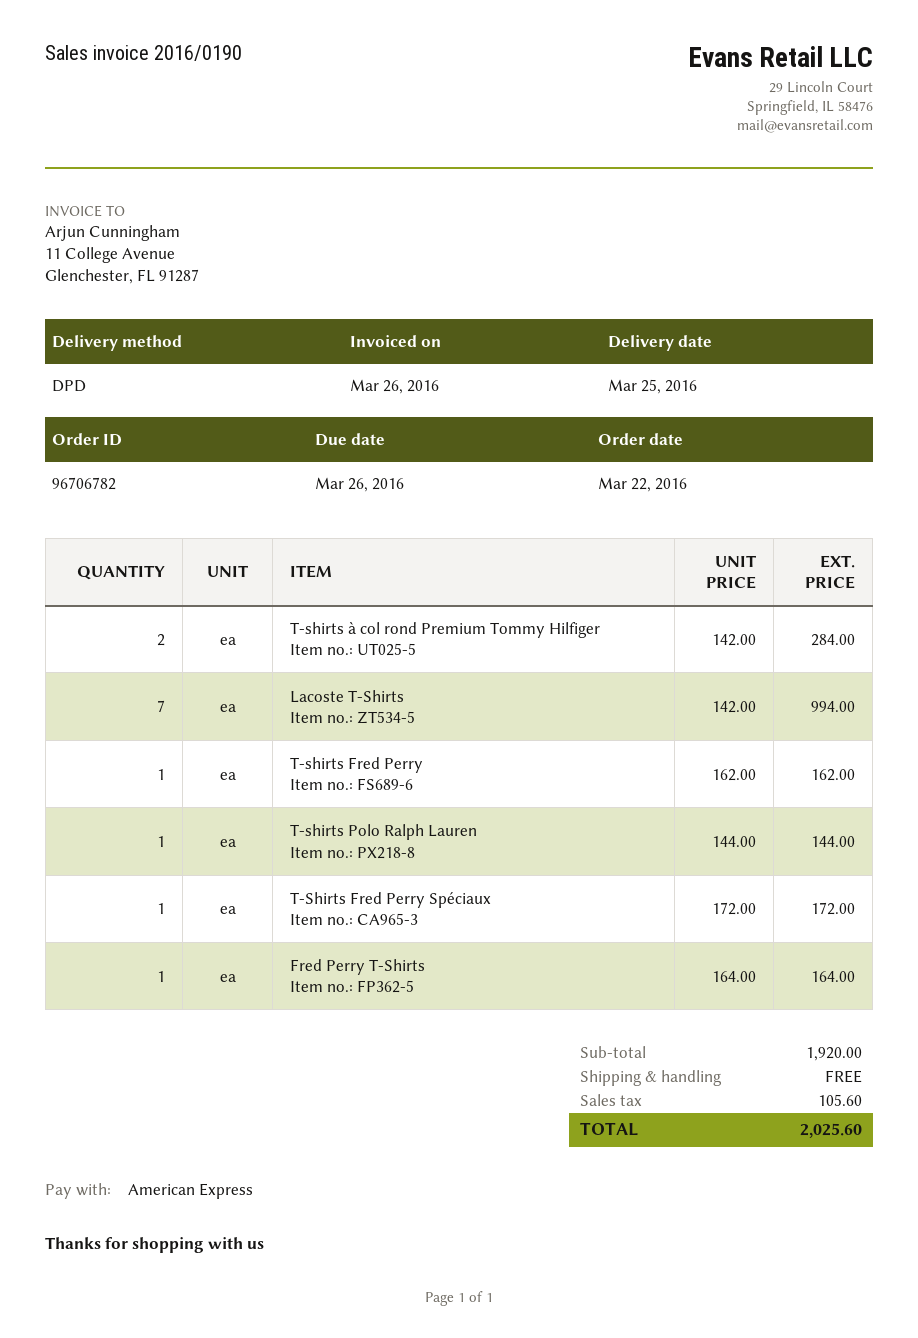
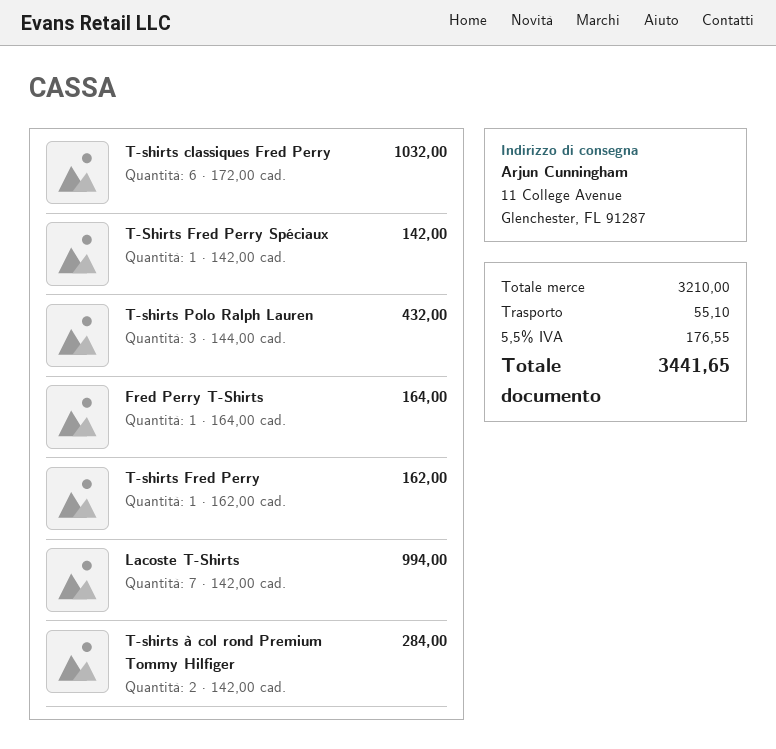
T-shirts Polo Ralph Lauren: 1 x 144.00 = 144.00 -> 3 x 144.00 = 432.00
T-Shirts Fred Perry Spéciaux: 1 x 172.00 = 172.00 -> 1 x 142.00 = 142.00
T-shirts classiques Fred Perry: none -> 6 x 172.00 = 1032.00
subtotal: 1920.00 -> 3210.00
shipping: 0.00 -> 55.10
tax: 105.60 -> 176.55
total: 2025.60 -> 3441.65

